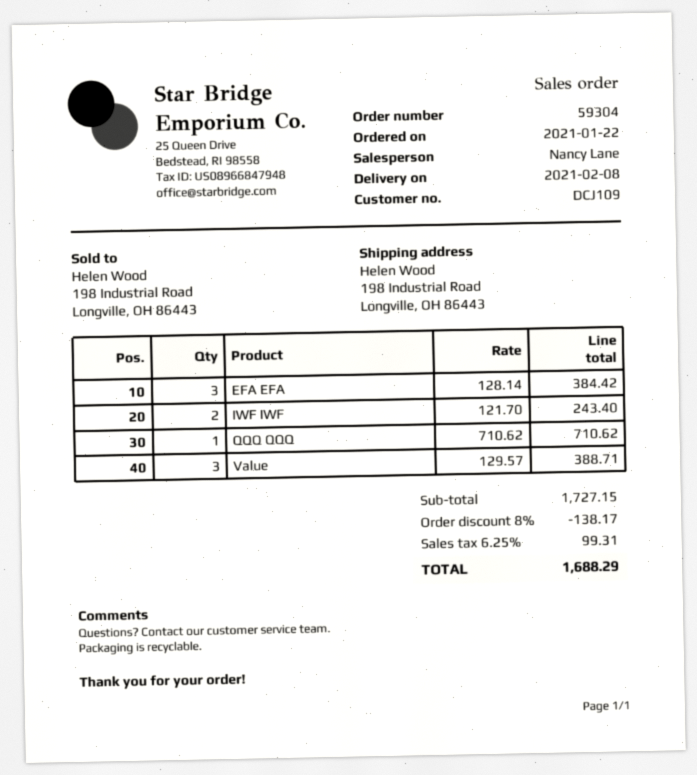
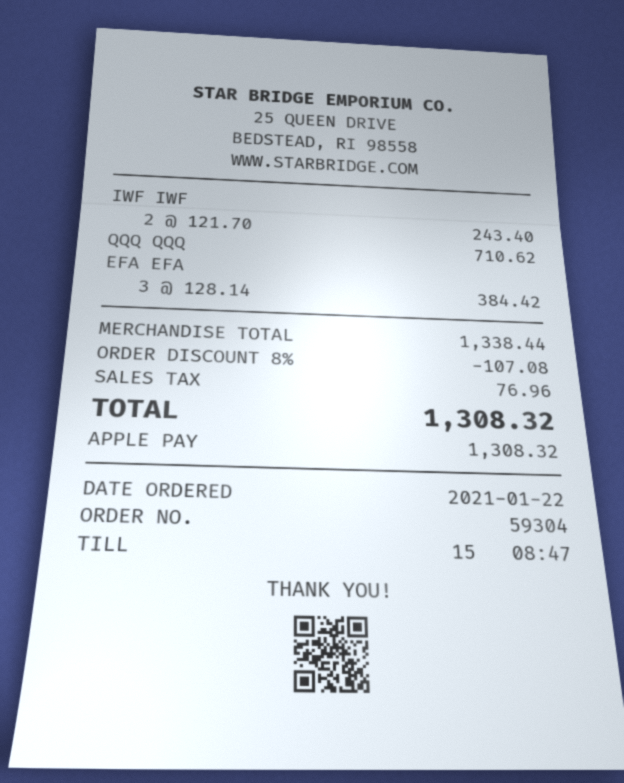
Value: 3 x 129.57 = 388.71 -> none
subtotal: 1727.15 -> 1338.44
discount: 8% = 138.17 -> 8% = 107.08
tax: 99.31 -> 76.96
total: 1688.29 -> 1308.32

